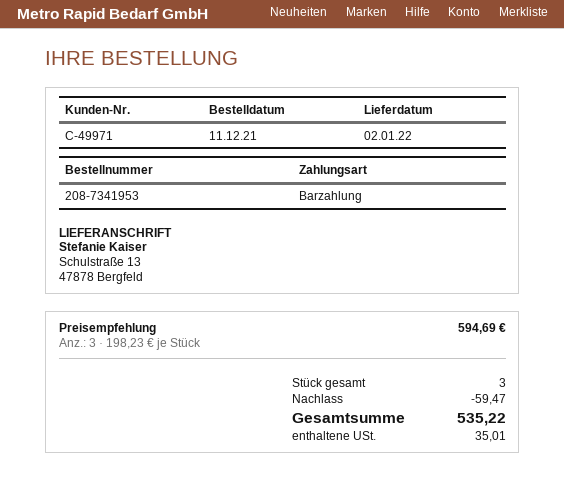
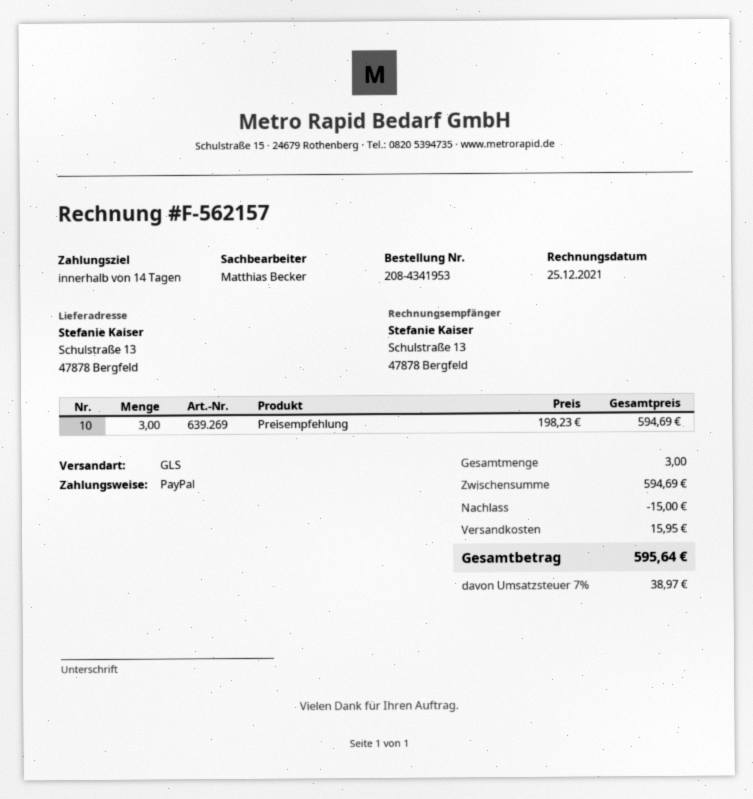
order number: 208-7341953 -> 208-4341953
payment method: cash -> PayPal
discount: 59.47 -> 15.00
shipping: none -> 15.95
tax: 35.01 -> 38.97
total: 535.22 -> 595.64

